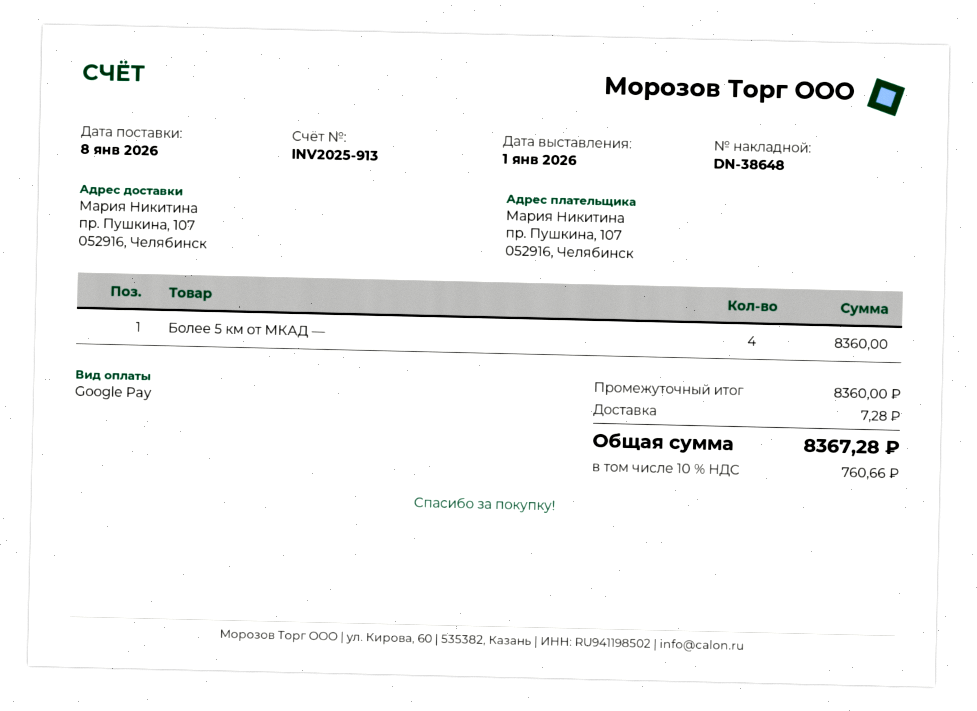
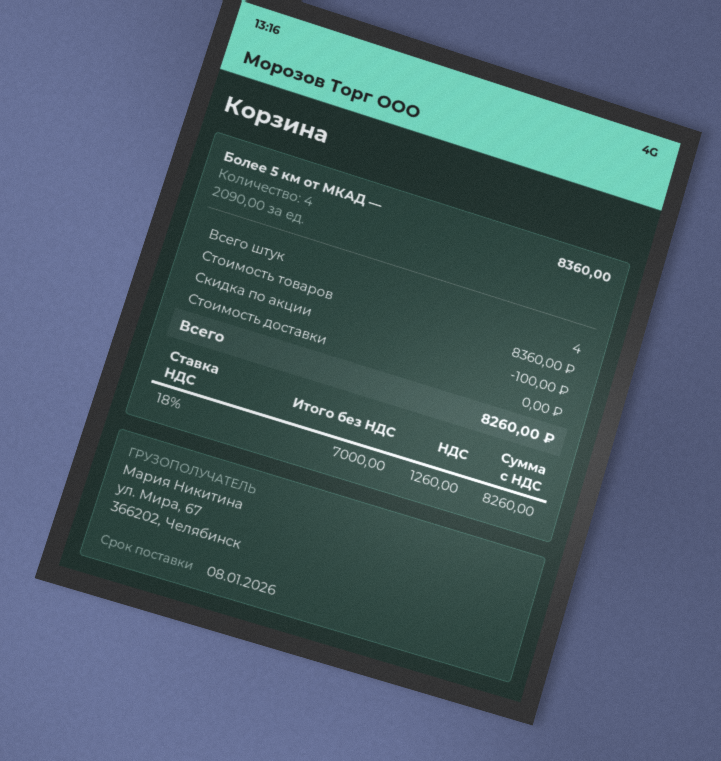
ship to: пр. Пушкина, 107, 052916, Челябинск -> ул. Мира, 67, 366202, Челябинск
discount: none -> 100.00
shipping: 7.28 -> 0.00
tax: 10% = 760.66 -> 18% = 1260.00
total: 8367.28 -> 8260.00

